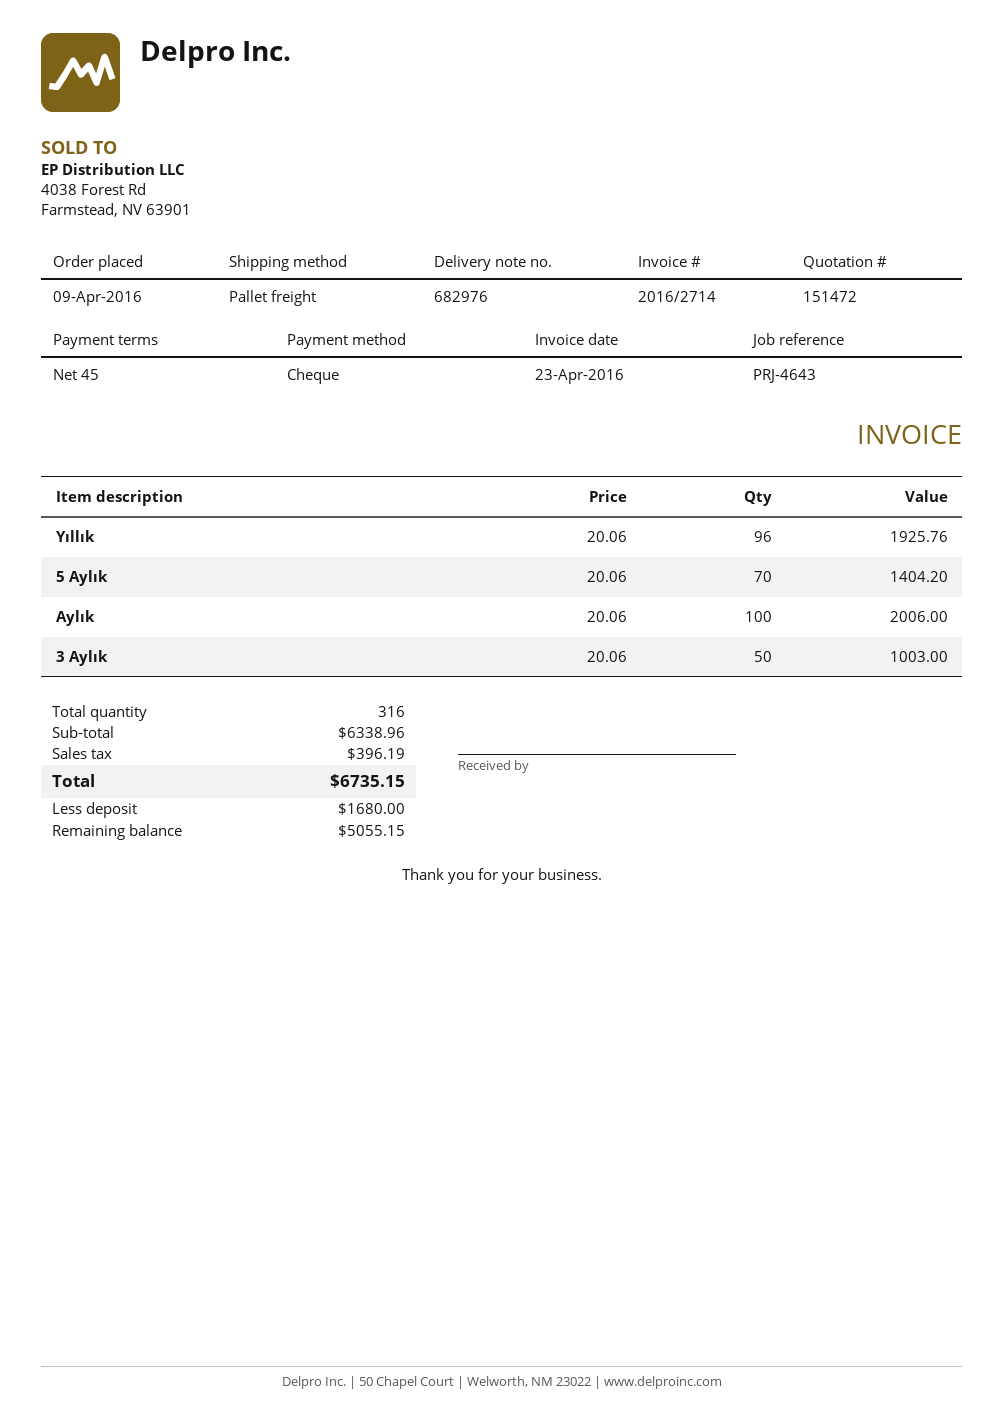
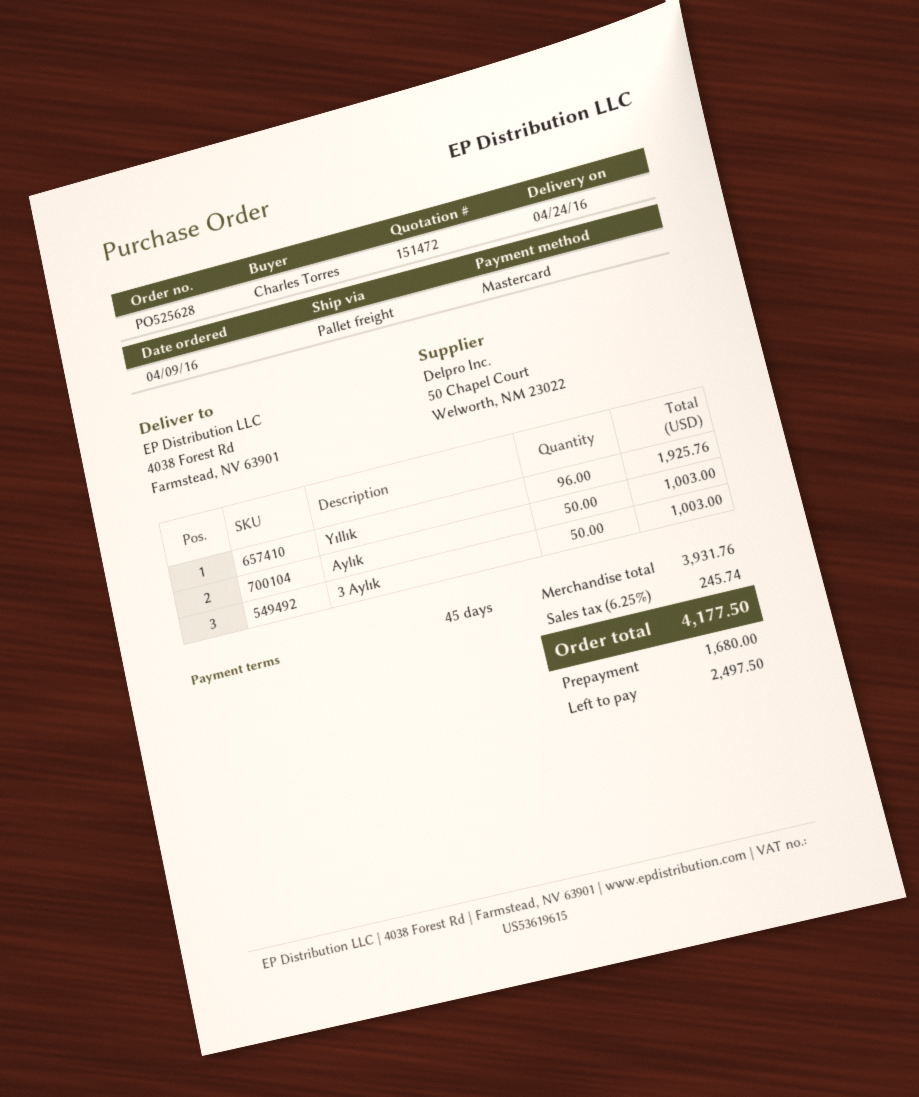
payment method: cheque -> Mastercard
5 Aylık: 70 for 1404.20 -> none
Aylık: 100 for 2006.00 -> 50 for 1003.00
subtotal: 6338.96 -> 3931.76
tax: 396.19 -> 245.74
total: 6735.15 -> 4177.50
balance: 5055.15 -> 2497.50

